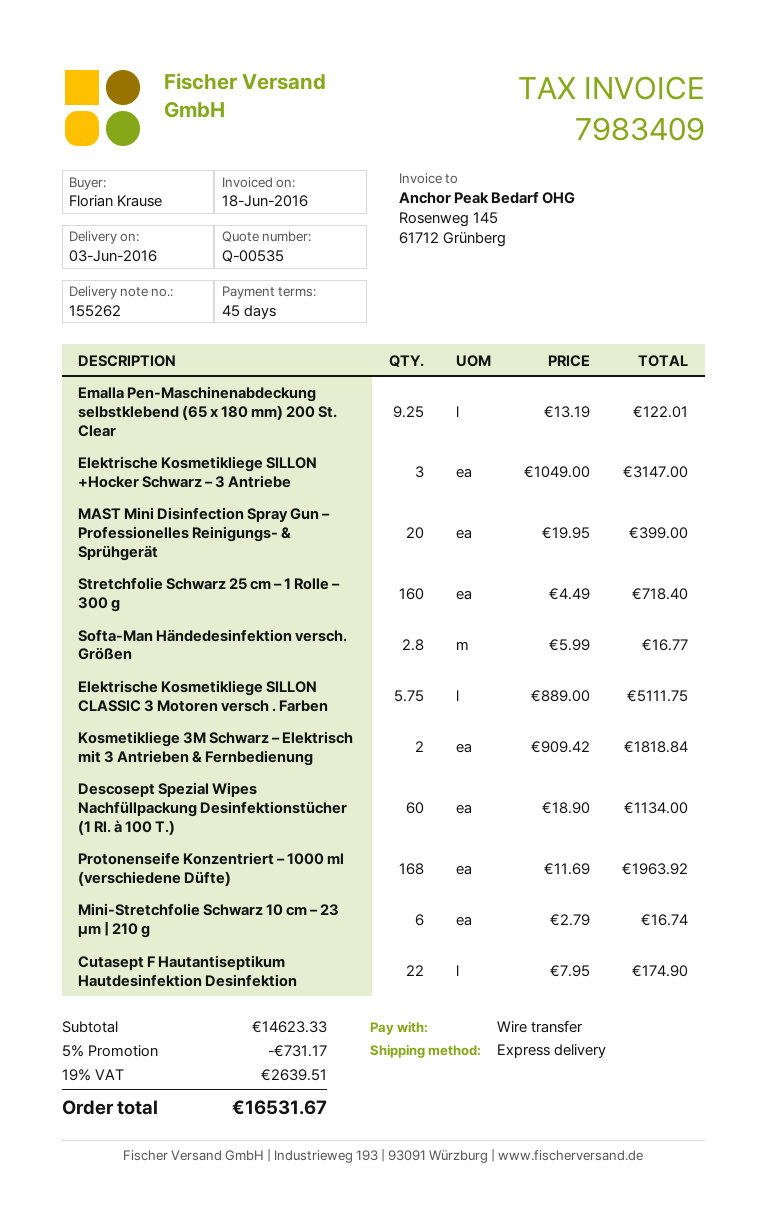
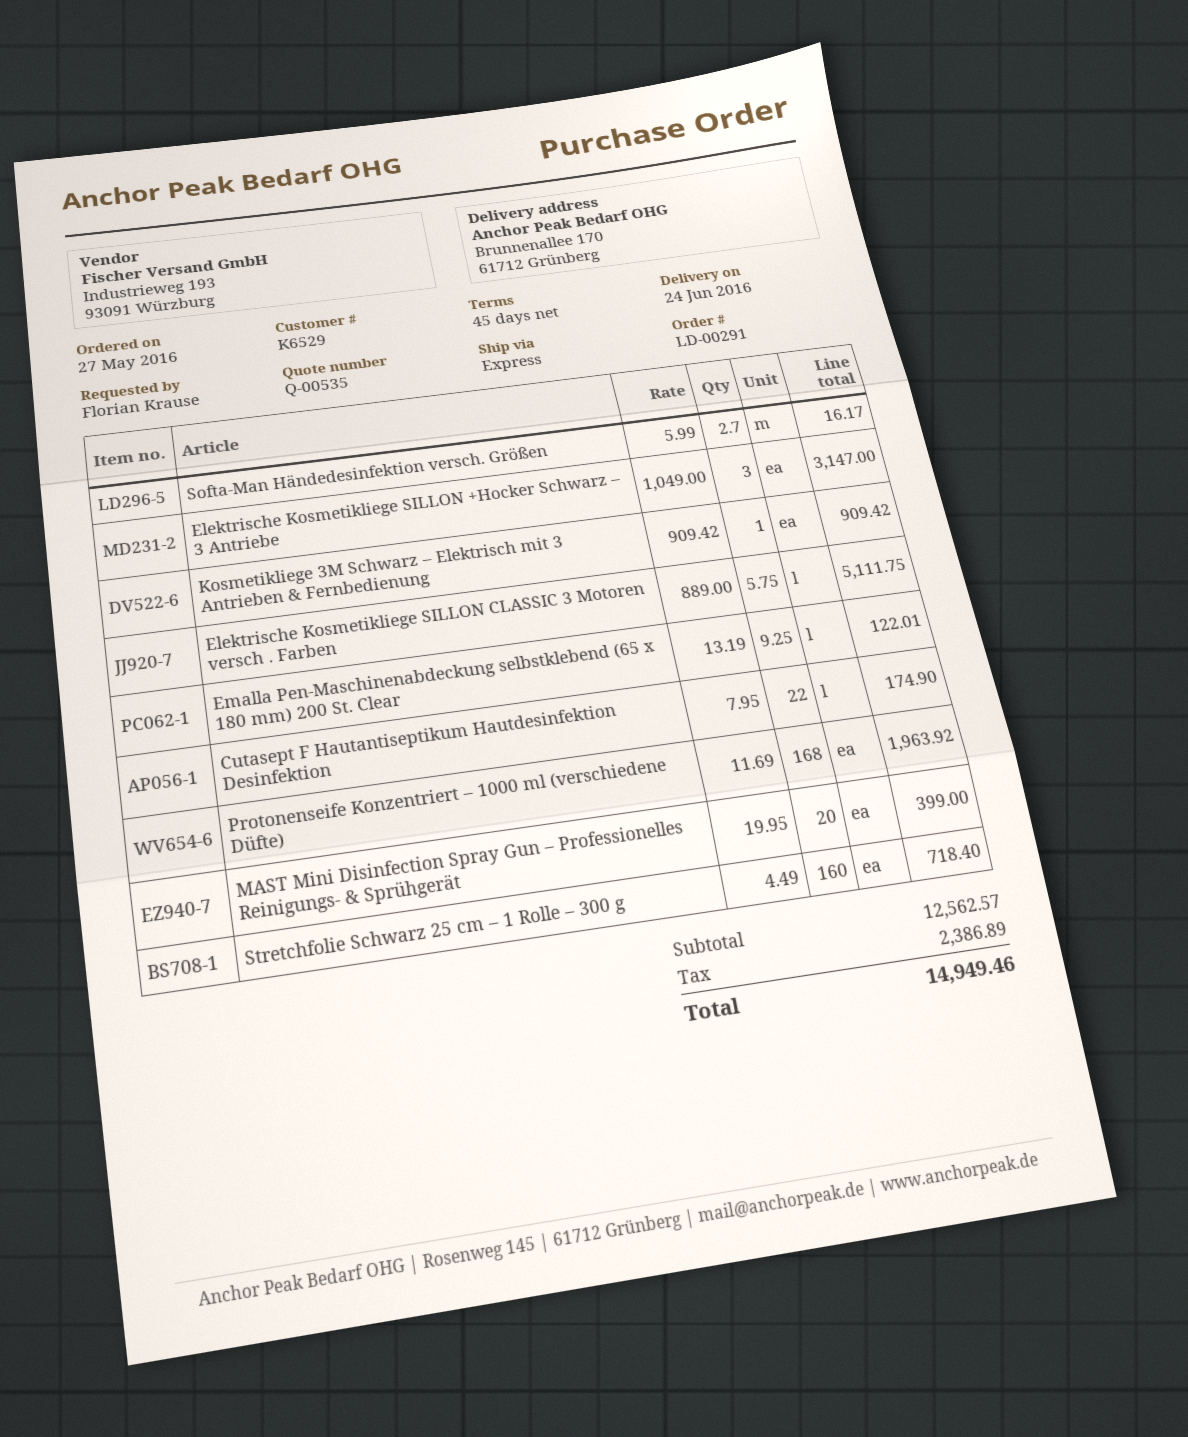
delivery date: 2016-06-03 -> 2016-06-24
Softa-Man Händedesinfektion versch. Größen: 2.8 x 5.99 = 16.77 -> 2.7 x 5.99 = 16.17
Kosmetikliege 3M Schwarz – Elektrisch mit 3 Antrieben & Fernbedienung: 2 x 909.42 = 1818.84 -> 1 x 909.42 = 909.42
Descosept Spezial Wipes Nachfüllpackung Desinfektionstücher (1 Rl. à 100 T.): 60 x 18.90 = 1134.00 -> none
Mini-Stretchfolie Schwarz 10 cm – 23 µm | 210 g: 6 x 2.79 = 16.74 -> none
subtotal: 14623.33 -> 12562.57
discount: 5% = 731.17 -> none
tax: 2639.51 -> 2386.89
total: 16531.67 -> 14949.46

